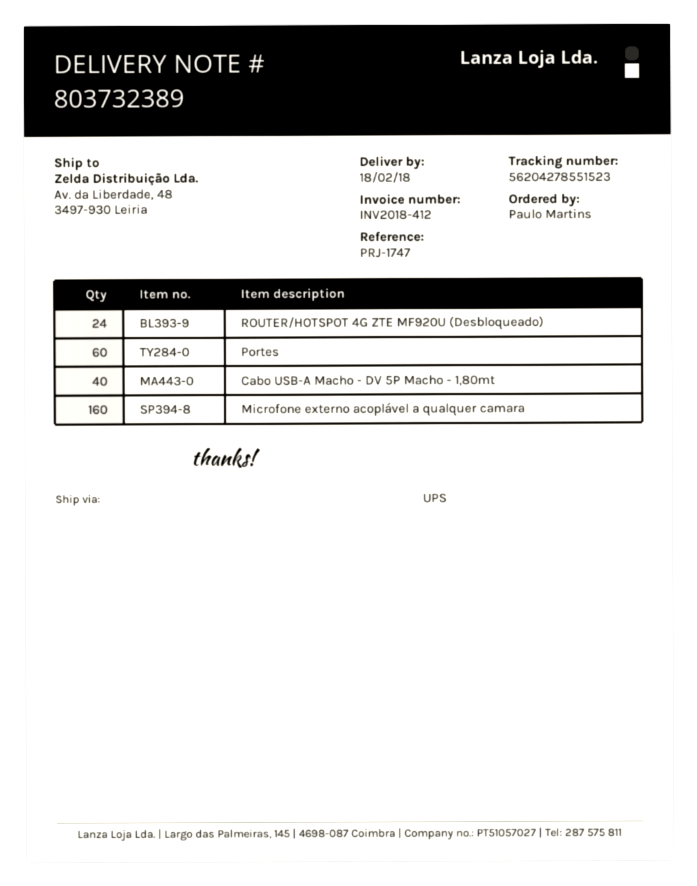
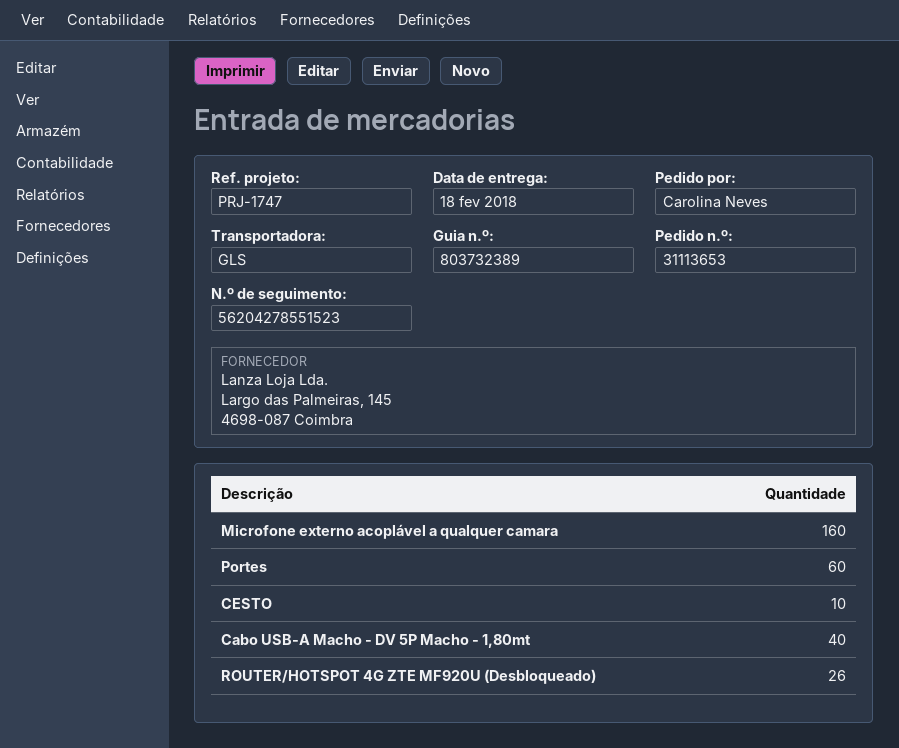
ordered by: Paulo Martins -> Carolina Neves
shipping method: UPS -> GLS
ROUTER/HOTSPOT 4G ZTE MF920U (Desbloqueado): 24 -> 26
CESTO: none -> 10

